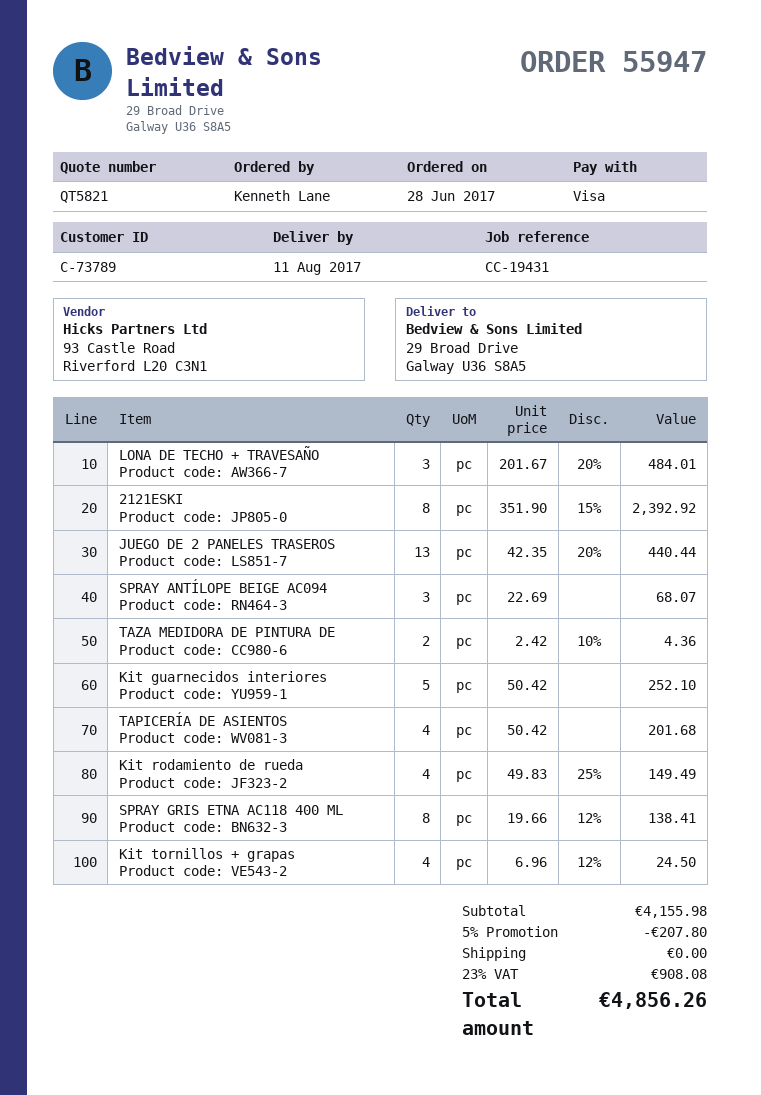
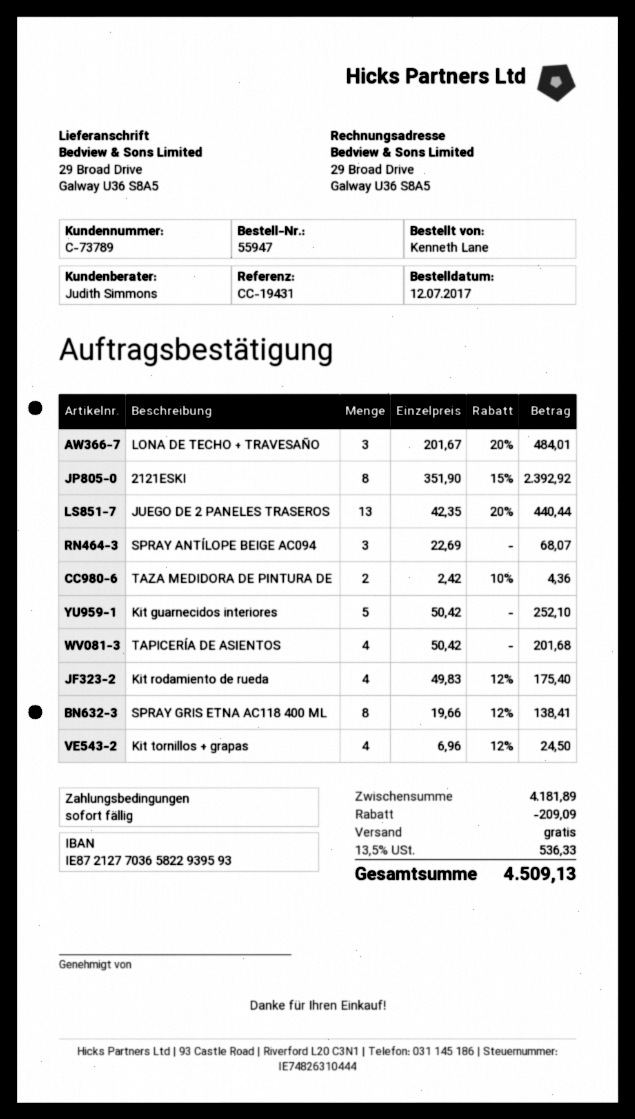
order date: 2017-06-28 -> 2017-07-12
Kit rodamiento de rueda: 4 x 49.83 - 25% = 149.49 -> 4 x 49.83 - 12% = 175.40
subtotal: 4155.98 -> 4181.89
discount: 207.80 -> 209.09
tax: 23% = 908.08 -> 13.5% = 536.33
total: 4856.26 -> 4509.13

